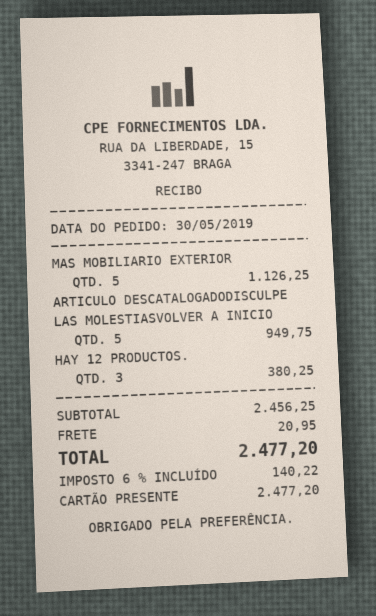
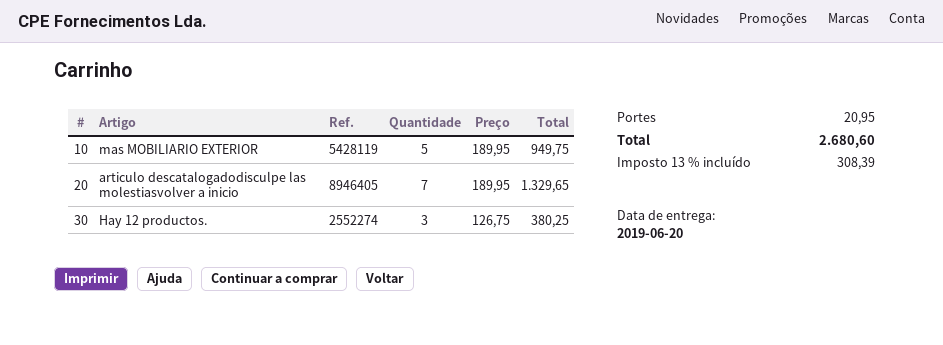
MAS MOBILIARIO EXTERIOR: 5 for 1126.25 -> 5 for 949.75
ARTICULO DESCATALOGADODISCULPE LAS MOLESTIASVOLVER A INICIO: 5 for 949.75 -> 7 for 1329.65
tax: 6% = 140.22 -> 13% = 308.39
total: 2477.20 -> 2680.60

